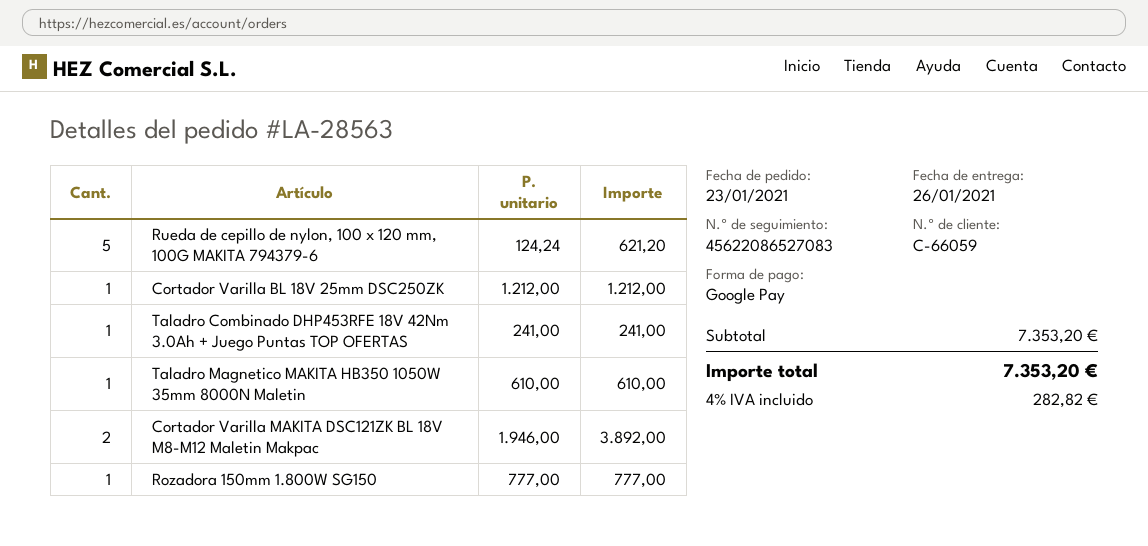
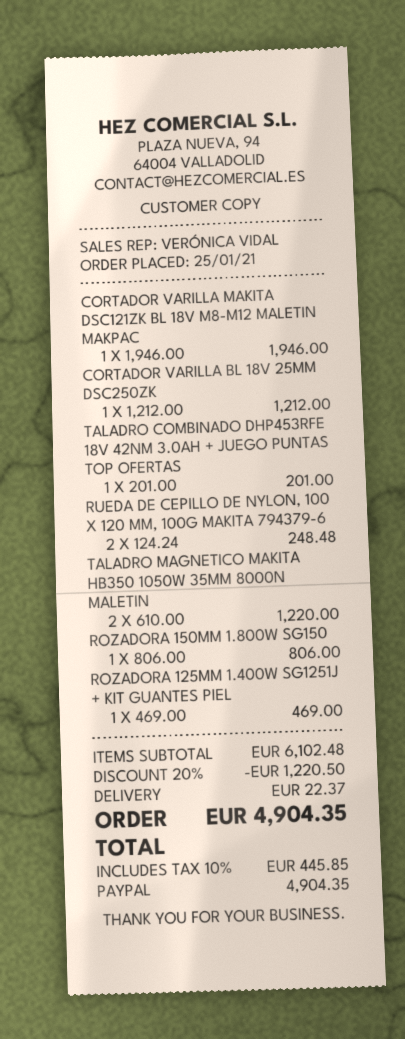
order date: 2021-01-23 -> 2021-01-25
payment method: Google Pay -> PayPal
Rueda de cepillo de nylon, 100 x 120 mm, 100G MAKITA 794379-6: 5 x 124.24 = 621.20 -> 2 x 124.24 = 248.48
Taladro Combinado DHP453RFE 18V 42Nm 3.0Ah + Juego Puntas TOP OFERTAS: 1 x 241.00 = 241.00 -> 1 x 201.00 = 201.00
Taladro Magnetico MAKITA HB350 1050W 35mm 8000N Maletin: 1 x 610.00 = 610.00 -> 2 x 610.00 = 1220.00
Cortador Varilla MAKITA DSC121ZK BL 18V M8-M12 Maletin Makpac: 2 x 1946.00 = 3892.00 -> 1 x 1946.00 = 1946.00
Rozadora 150mm 1.800W SG150: 1 x 777.00 = 777.00 -> 1 x 806.00 = 806.00
ROZADORA 125MM 1.400W SG1251J + KIT GUANTES PIEL: none -> 1 x 469.00 = 469.00
subtotal: 7353.20 -> 6102.48
discount: none -> 20% = 1220.50
shipping: none -> 22.37
tax: 4% = 282.82 -> 10% = 445.85
total: 7353.20 -> 4904.35

